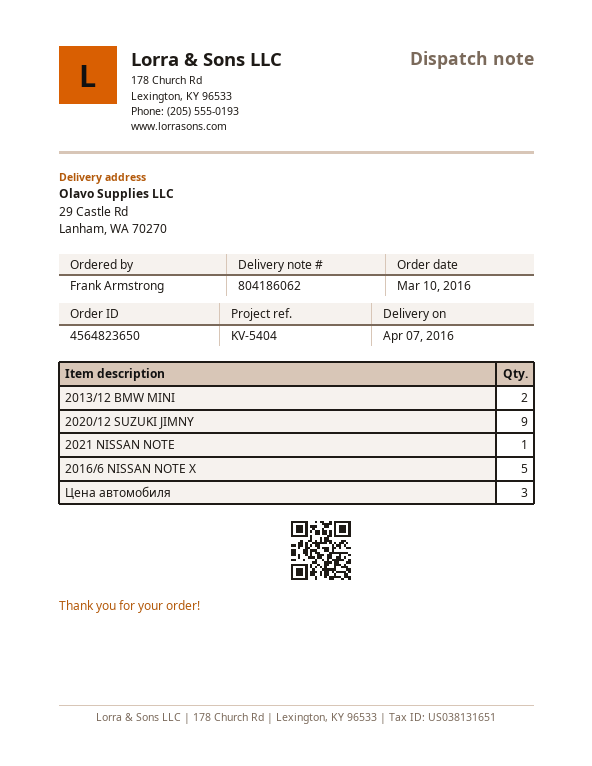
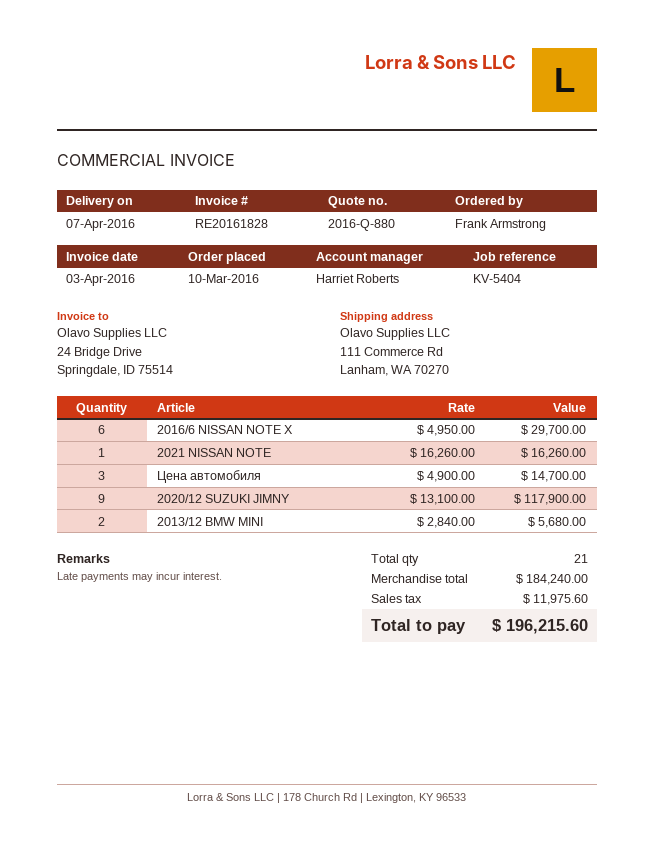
ship to: 29 Castle Rd, Lanham, WA 70270 -> 111 Commerce Rd, Lanham, WA 70270
2016/6 NISSAN NOTE X: 5 -> 6

